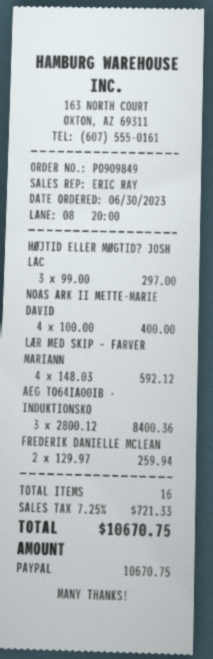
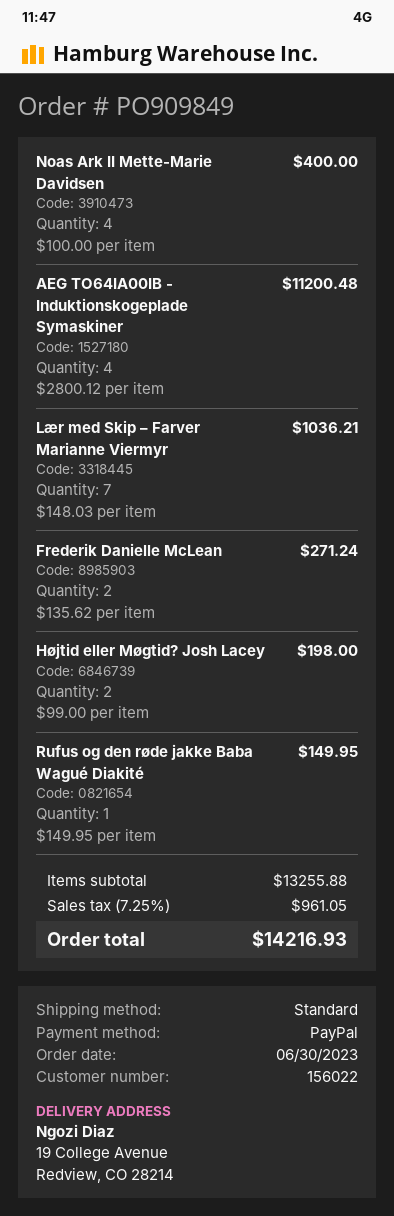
HØJTID ELLER MØGTID? JOSH LAC: 3 x 99.00 = 297.00 -> 2 x 99.00 = 198.00
LÆR MED SKIP – FARVER MARIANN: 4 x 148.03 = 592.12 -> 7 x 148.03 = 1036.21
AEG TO64IA00IB - INDUKTIONSKO: 3 x 2800.12 = 8400.36 -> 4 x 2800.12 = 11200.48
FREDERIK DANIELLE MCLEAN: 2 x 129.97 = 259.94 -> 2 x 135.62 = 271.24
Rufus og den røde jakke Baba Wagué Diakité: none -> 1 x 149.95 = 149.95
tax: 7.25% = 721.33 -> 7.25% = 961.05
total: 10670.75 -> 14216.93

